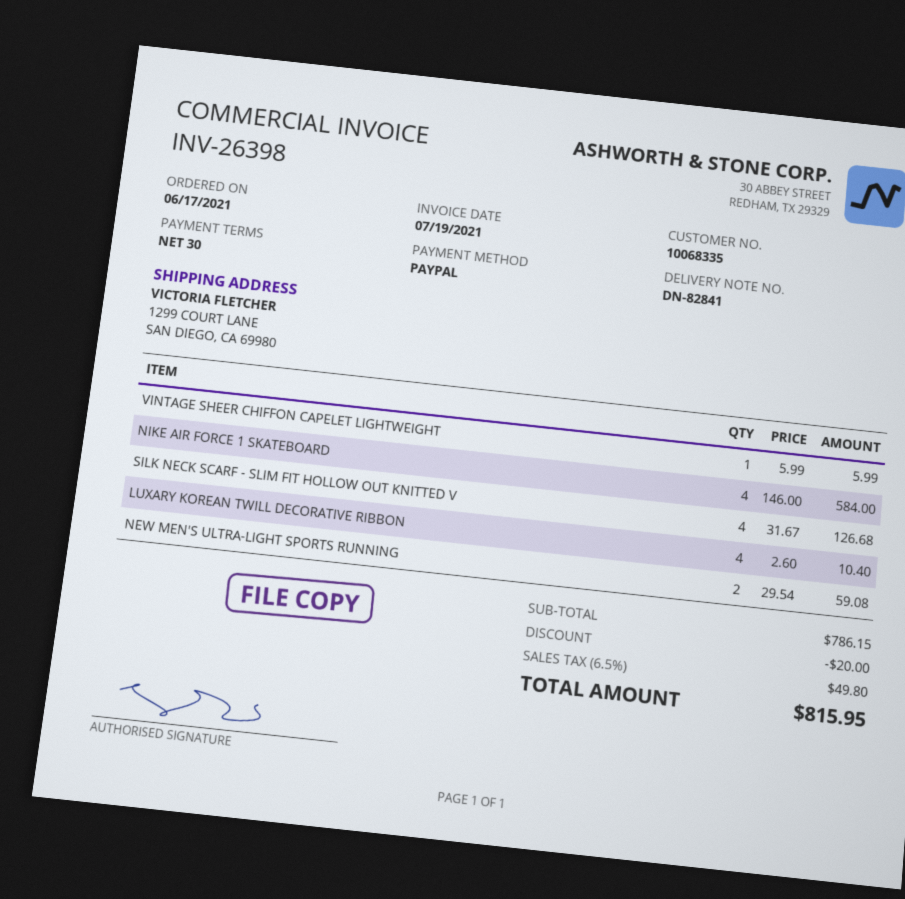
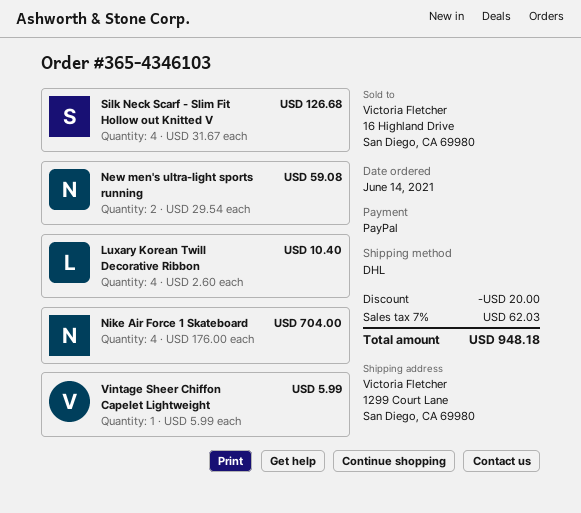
order date: 2021-06-17 -> 2021-06-14
NIKE AIR FORCE 1 SKATEBOARD: 4 x 146.00 = 584.00 -> 4 x 176.00 = 704.00
tax: 6.5% = 49.80 -> 7% = 62.03
total: 815.95 -> 948.18

